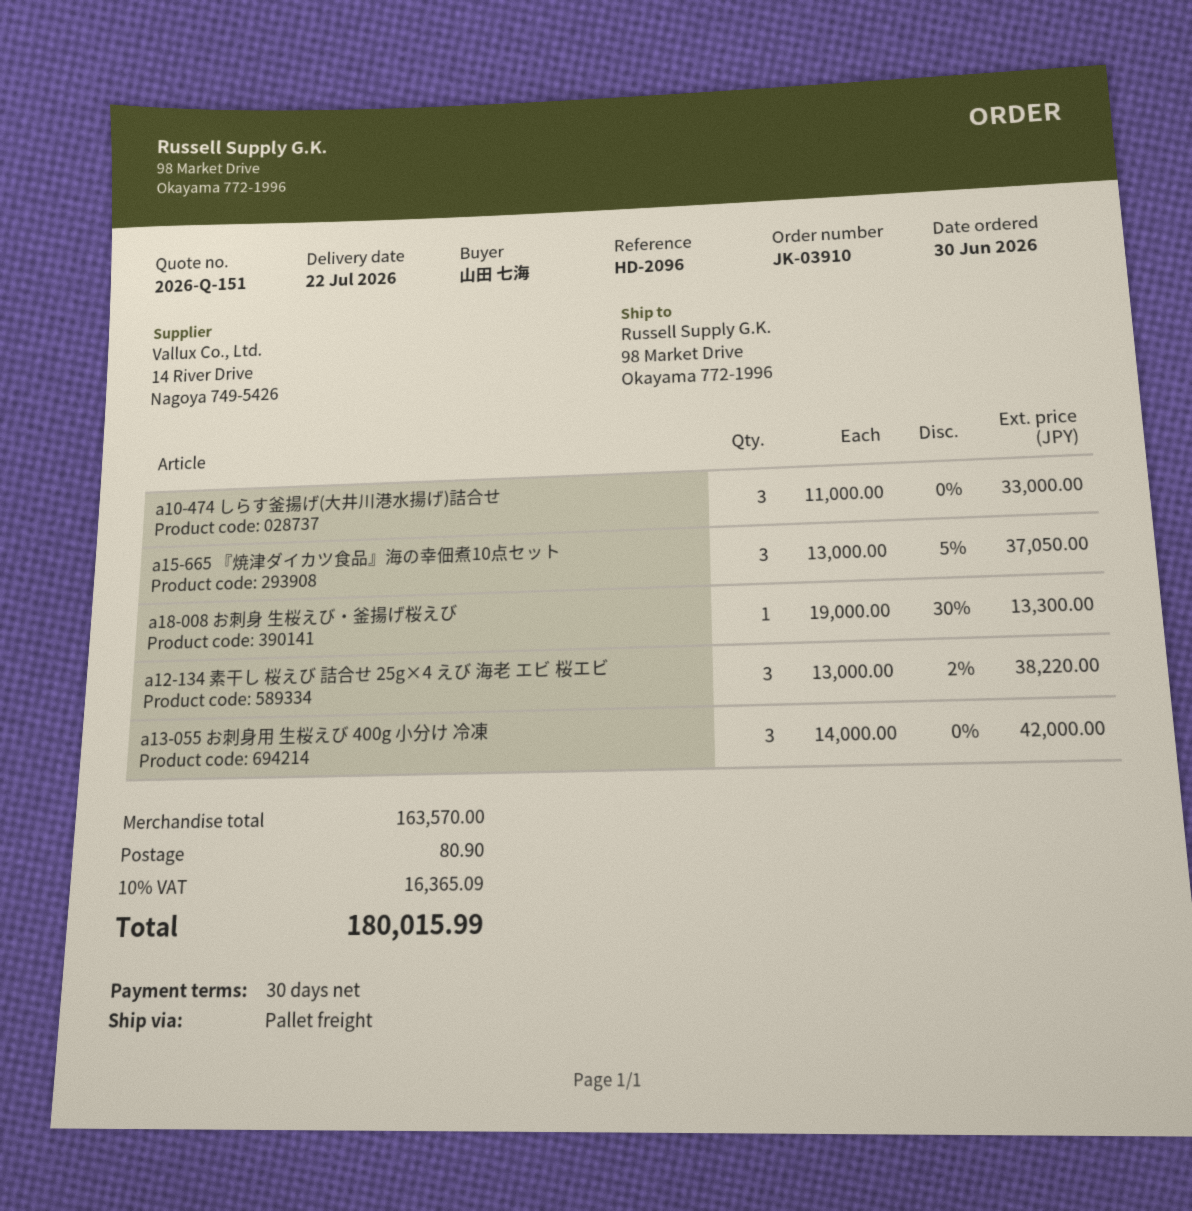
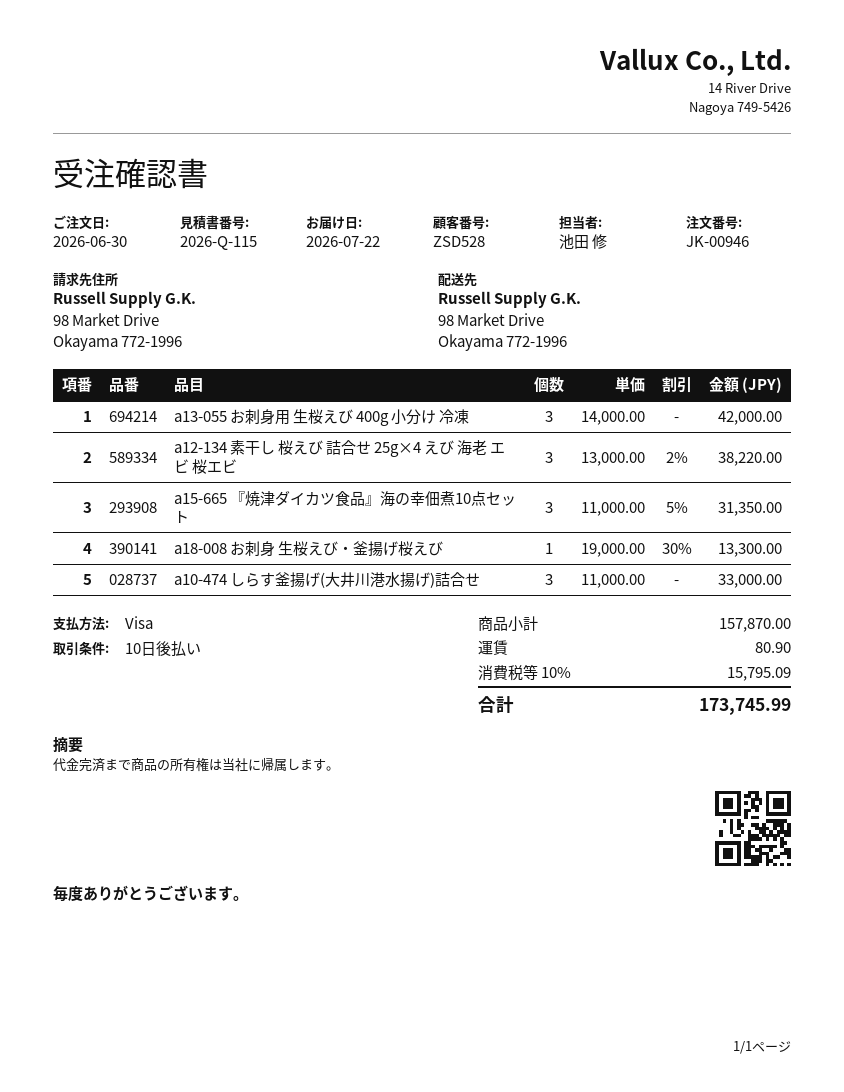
quote number: 2026-Q-151 -> 2026-Q-115
order number: JK-03910 -> JK-00946
payment terms: 30 days -> 10 days
a15-665 『焼津ダイカツ食品』海の幸佃煮10点セット: 3 x 13000.00 - 5% = 37050.00 -> 3 x 11000.00 - 5% = 31350.00
subtotal: 163570.00 -> 157870.00
tax: 10% = 16365.09 -> 10% = 15795.09
total: 180015.99 -> 173745.99

